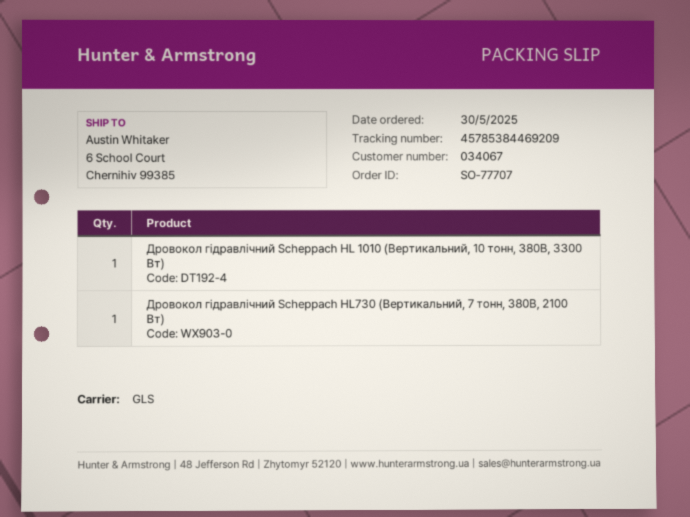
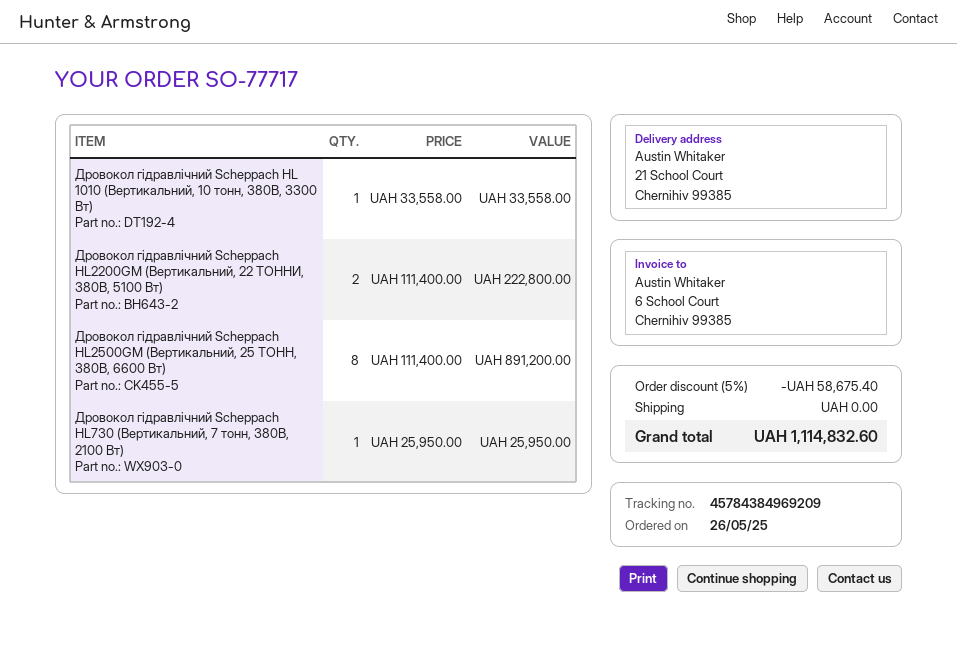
order number: SO-77707 -> SO-77717
order date: 2025-05-30 -> 2025-05-26
tracking number: 45785384469209 -> 45784384969209
ship to: 6 School Court, Chernihiv 99385 -> 21 School Court, Chernihiv 99385
Дровокол гідравлічний Scheppach HL2200GM (Вертикальний, 22 ТОННИ, 380В, 5100 Вт): none -> 2
Дровокол гідравлічний Scheppach HL2500GM (Вертикальний, 25 ТОНН, 380В, 6600 Вт): none -> 8

